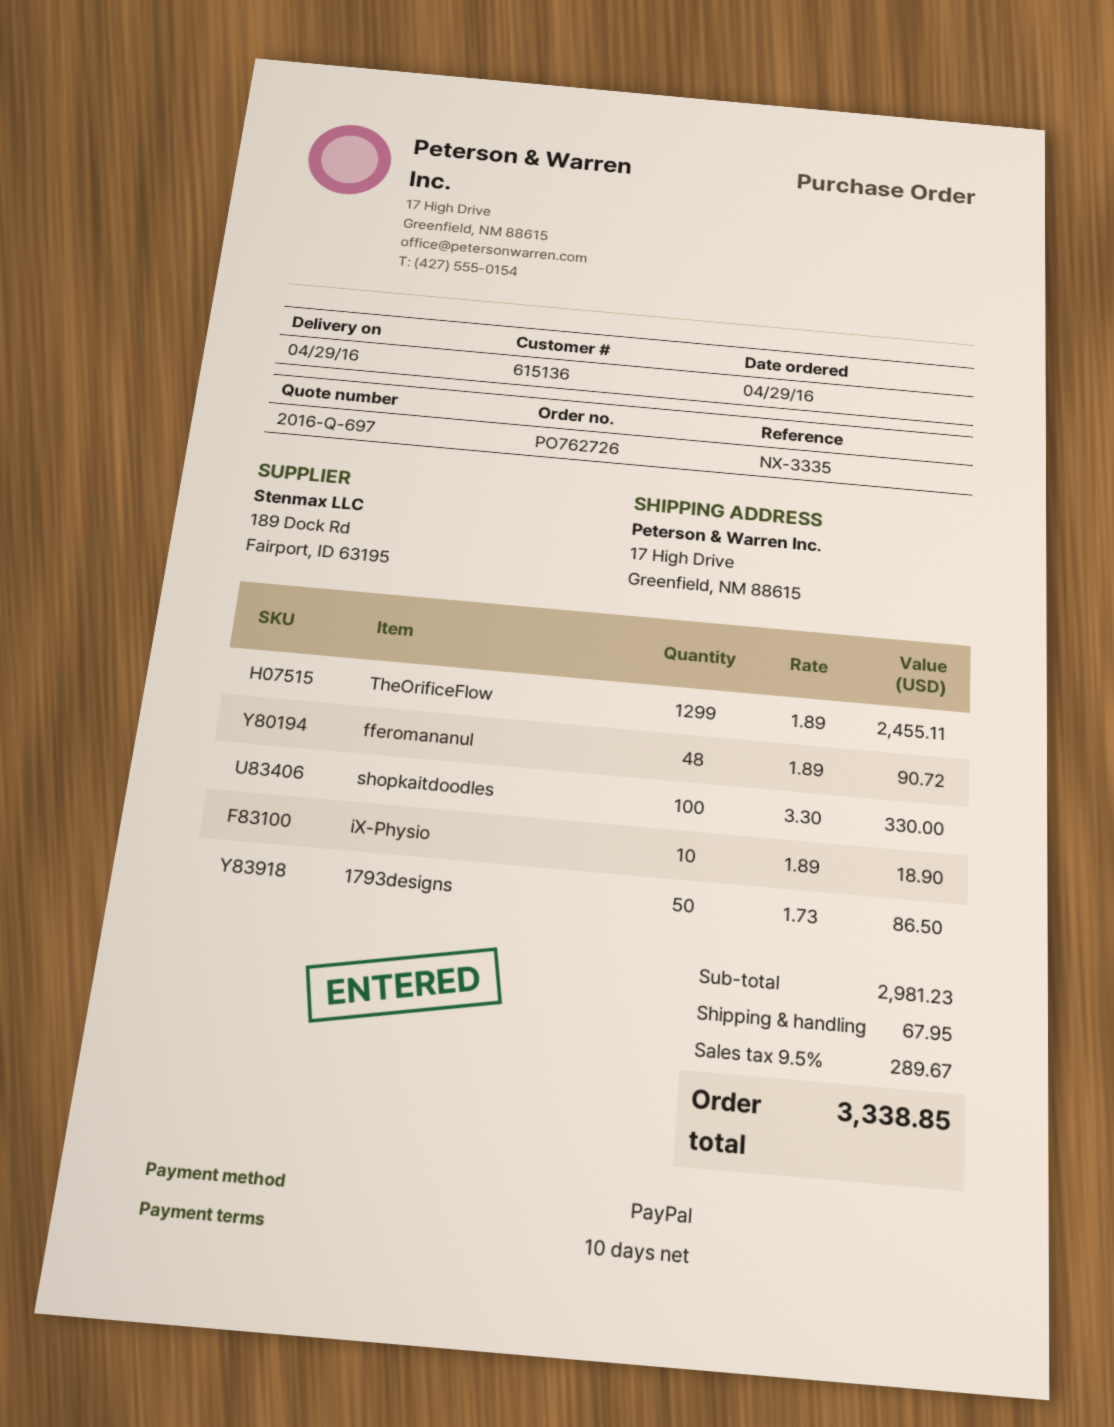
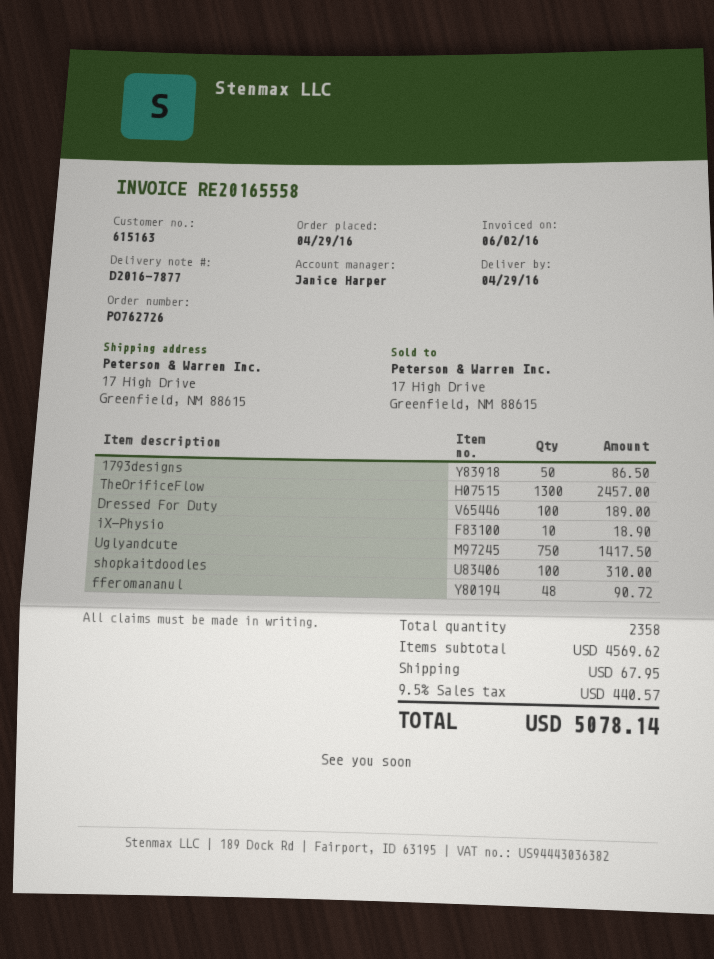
customer number: 615136 -> 615163
TheOrificeFlow: 1299 for 2455.11 -> 1300 for 2457.00
shopkaitdoodles: 100 for 330.00 -> 100 for 310.00
Dressed For Duty: none -> 100 for 189.00
Uglyandcute: none -> 750 for 1417.50
subtotal: 2981.23 -> 4569.62
tax: 9.5% = 289.67 -> 9.5% = 440.57
total: 3338.85 -> 5078.14

